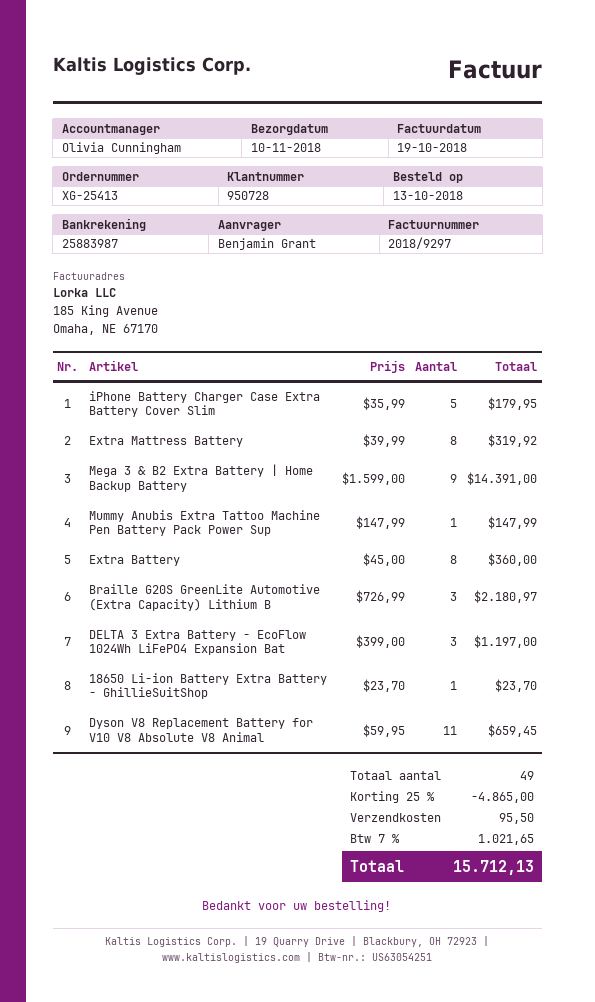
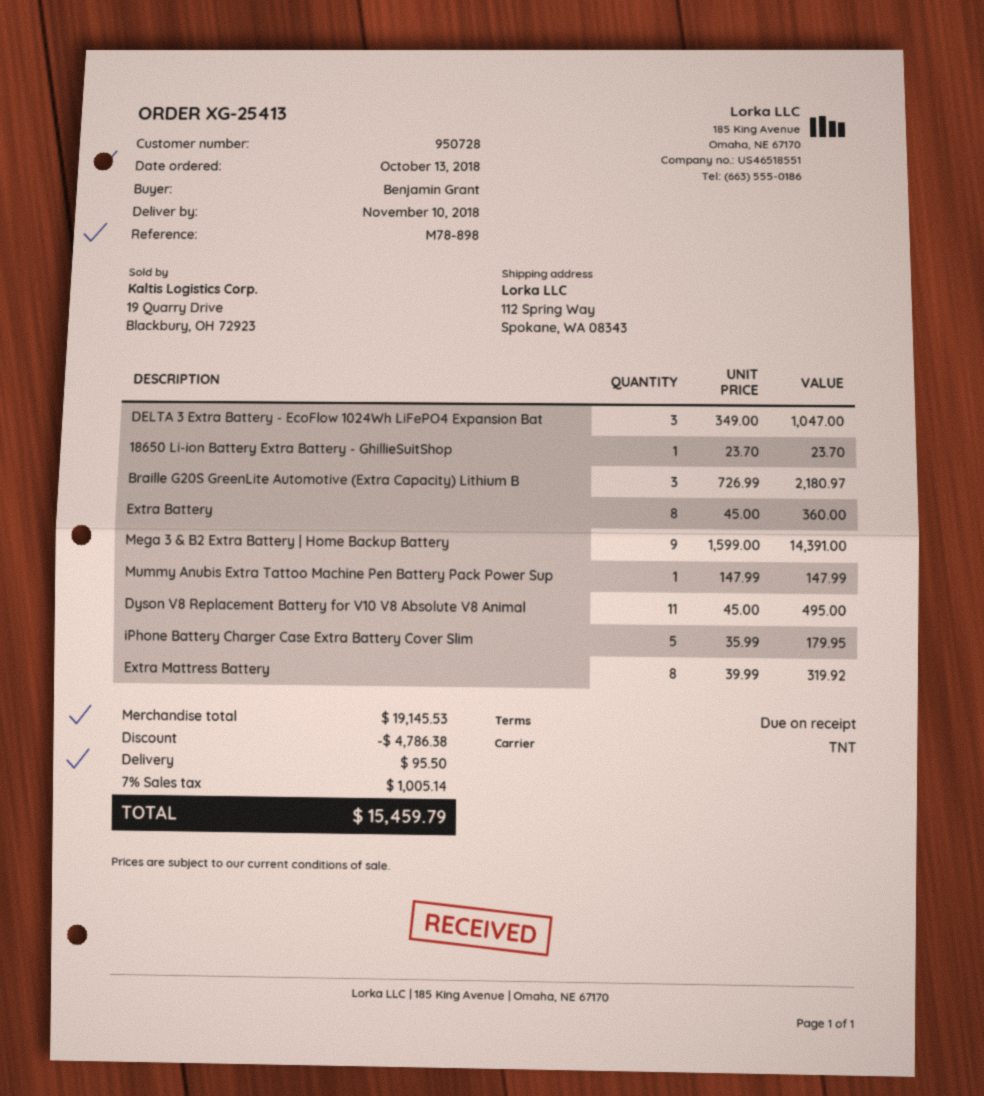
DELTA 3 Extra Battery - EcoFlow 1024Wh LiFePO4 Expansion Bat: 3 x 399.00 = 1197.00 -> 3 x 349.00 = 1047.00
Dyson V8 Replacement Battery for V10 V8 Absolute V8 Animal: 11 x 59.95 = 659.45 -> 11 x 45.00 = 495.00
discount: 4865.00 -> 4786.38
tax: 7% = 1021.65 -> 7% = 1005.14
total: 15712.13 -> 15459.79

